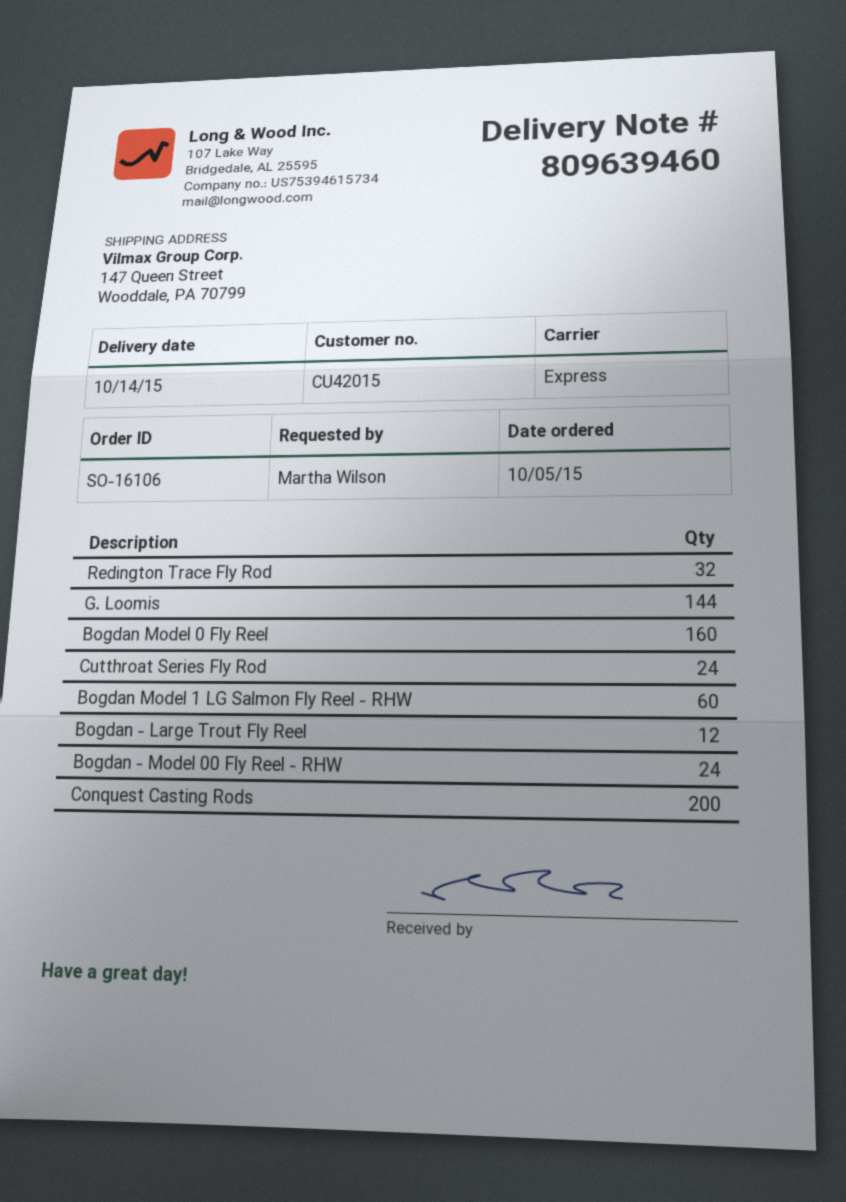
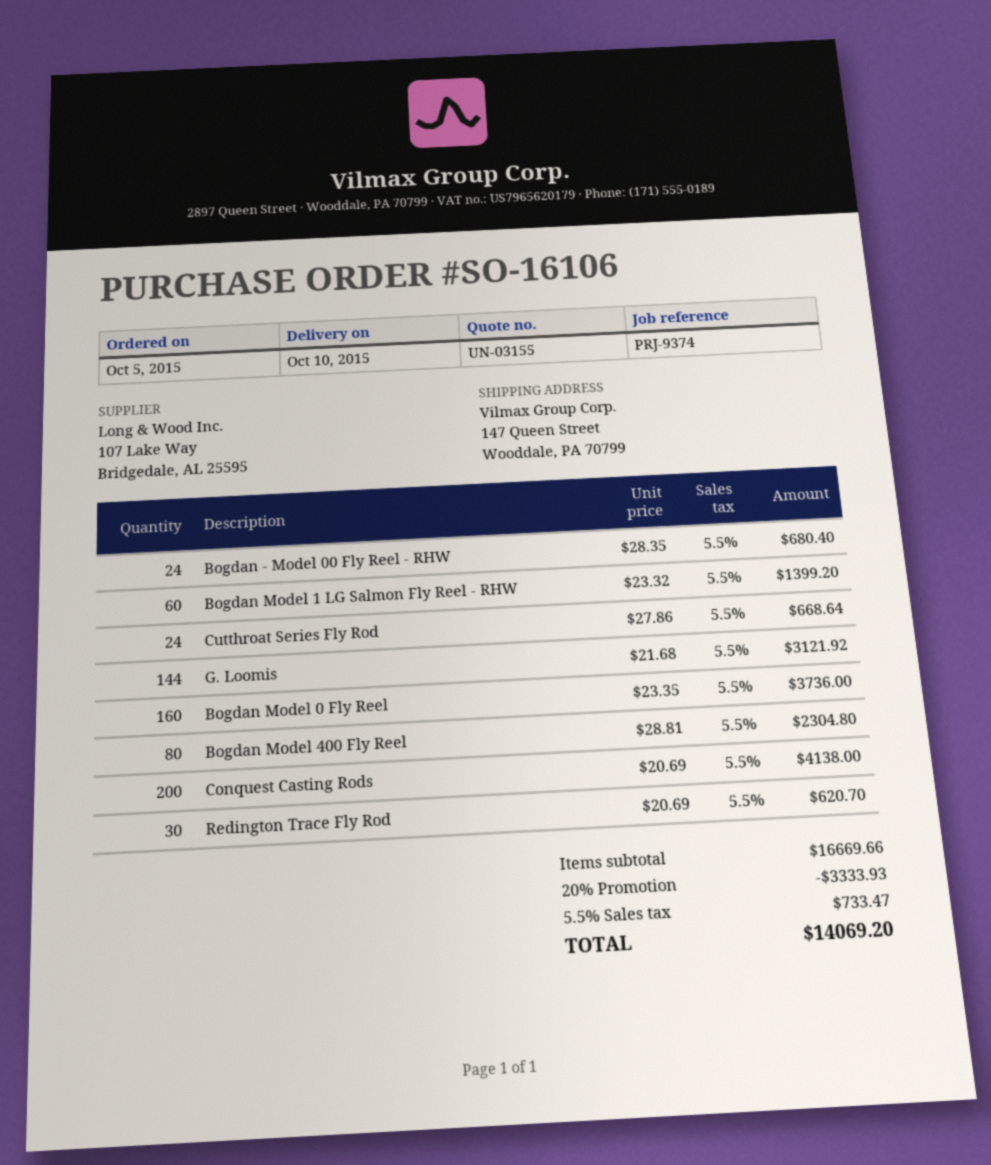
delivery date: 2015-10-14 -> 2015-10-10
Redington Trace Fly Rod: 32 -> 30
Bogdan - Large Trout Fly Reel: 12 -> none
Bogdan Model 400 Fly Reel: none -> 80

